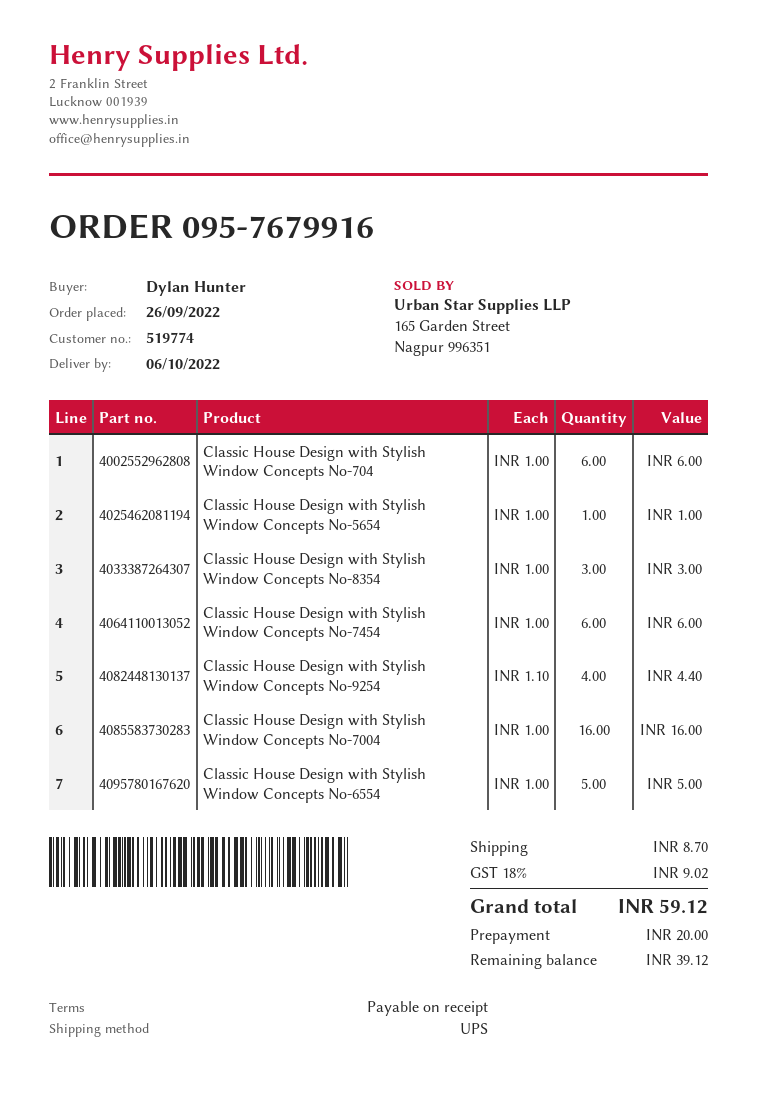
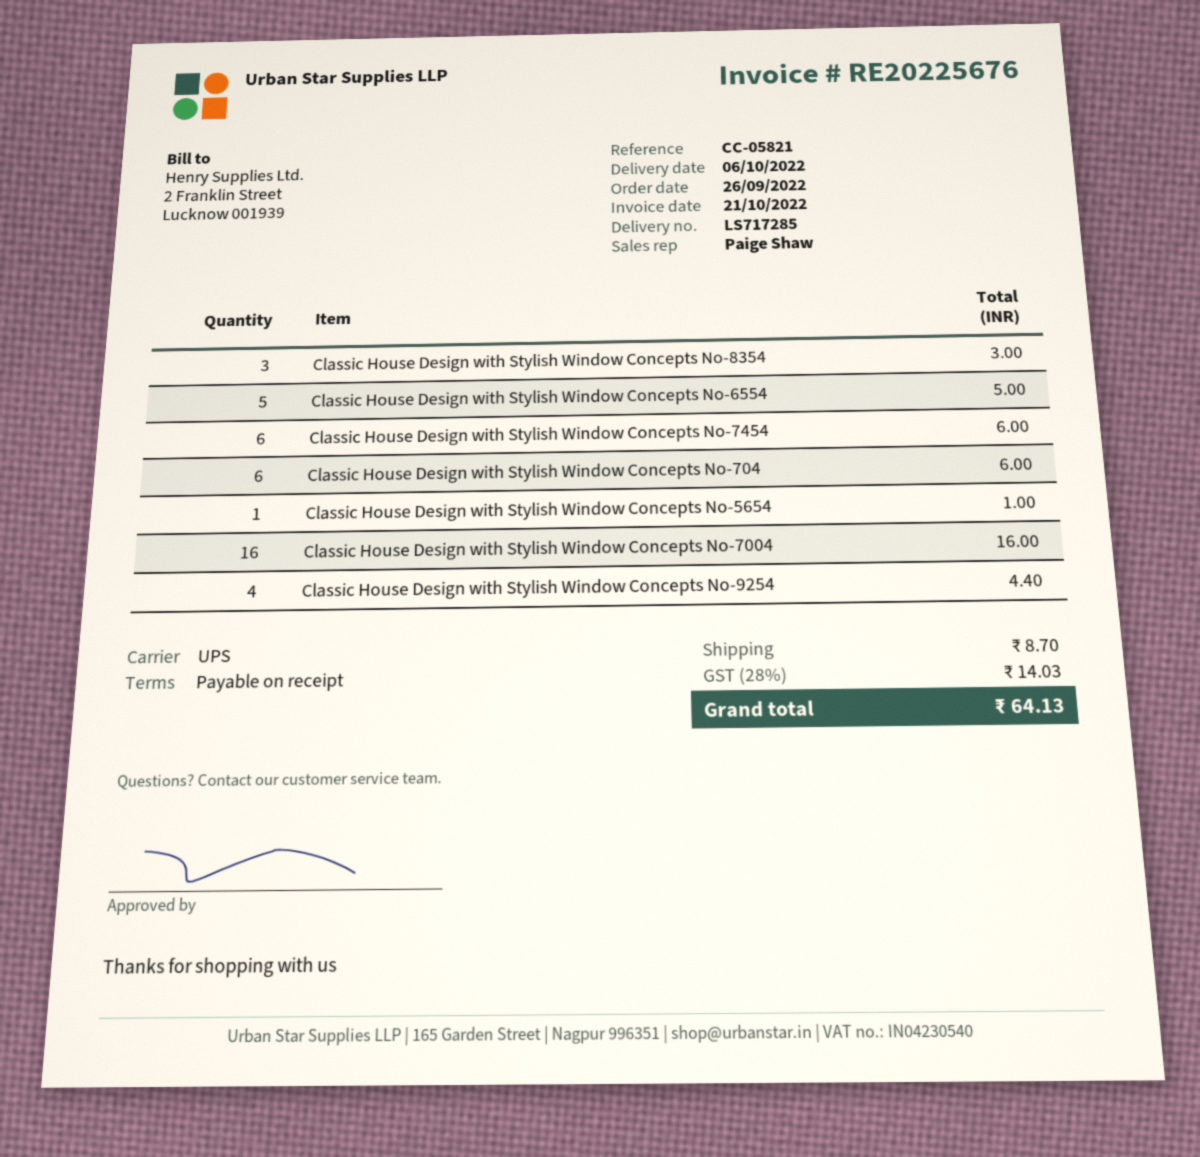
tax: 18% = 9.02 -> 28% = 14.03
total: 59.12 -> 64.13

